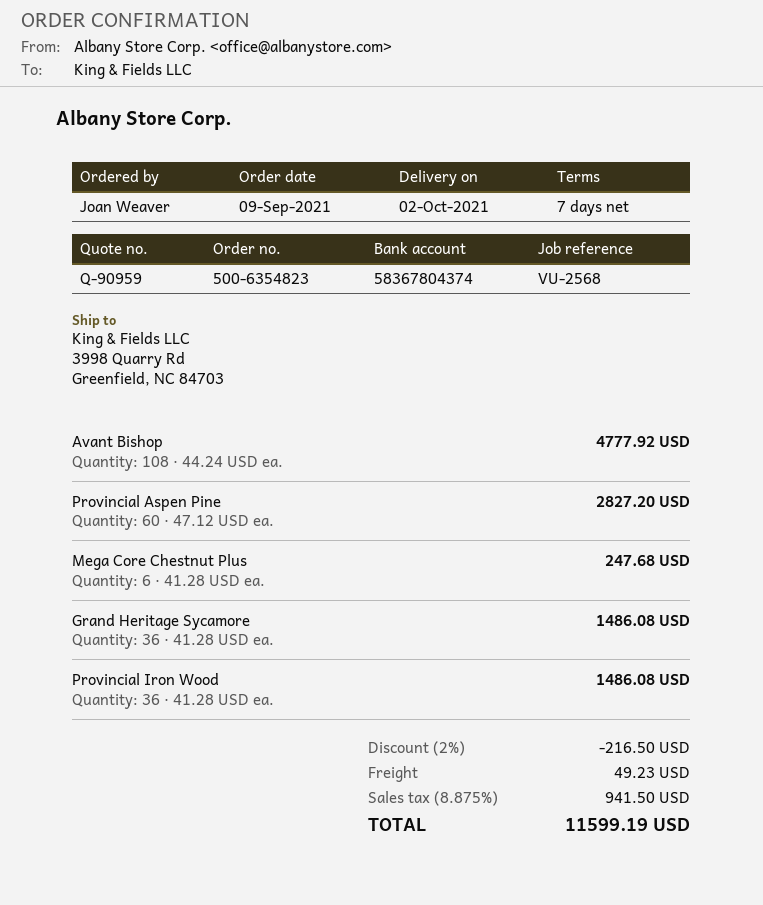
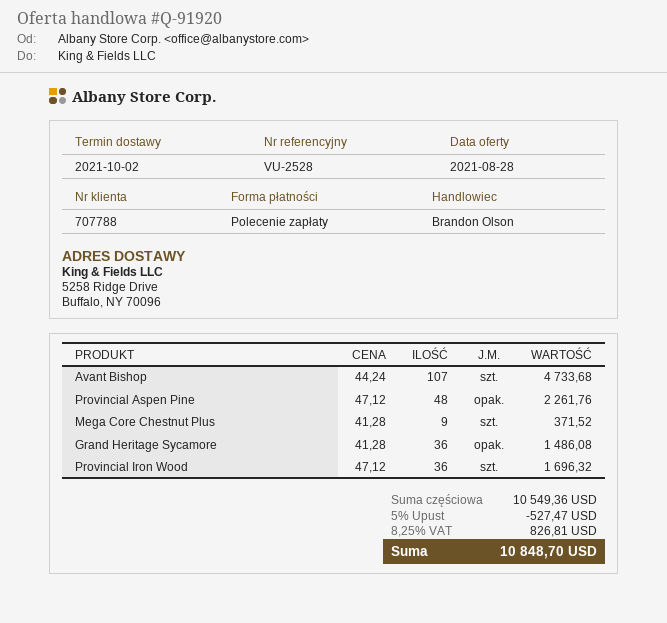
quote number: Q-90959 -> Q-91920
reference: VU-2568 -> VU-2528
ship to: 3998 Quarry Rd, Greenfield, NC 84703 -> 5258 Ridge Drive, Buffalo, NY 70096
Avant Bishop: 108 x 44.24 = 4777.92 -> 107 x 44.24 = 4733.68
Provincial Aspen Pine: 60 x 47.12 = 2827.20 -> 48 x 47.12 = 2261.76
Mega Core Chestnut Plus: 6 x 41.28 = 247.68 -> 9 x 41.28 = 371.52
Provincial Iron Wood: 36 x 41.28 = 1486.08 -> 36 x 47.12 = 1696.32
discount: 2% = 216.50 -> 5% = 527.47
shipping: 49.23 -> none
tax: 8.875% = 941.50 -> 8.25% = 826.81
total: 11599.19 -> 10848.70

